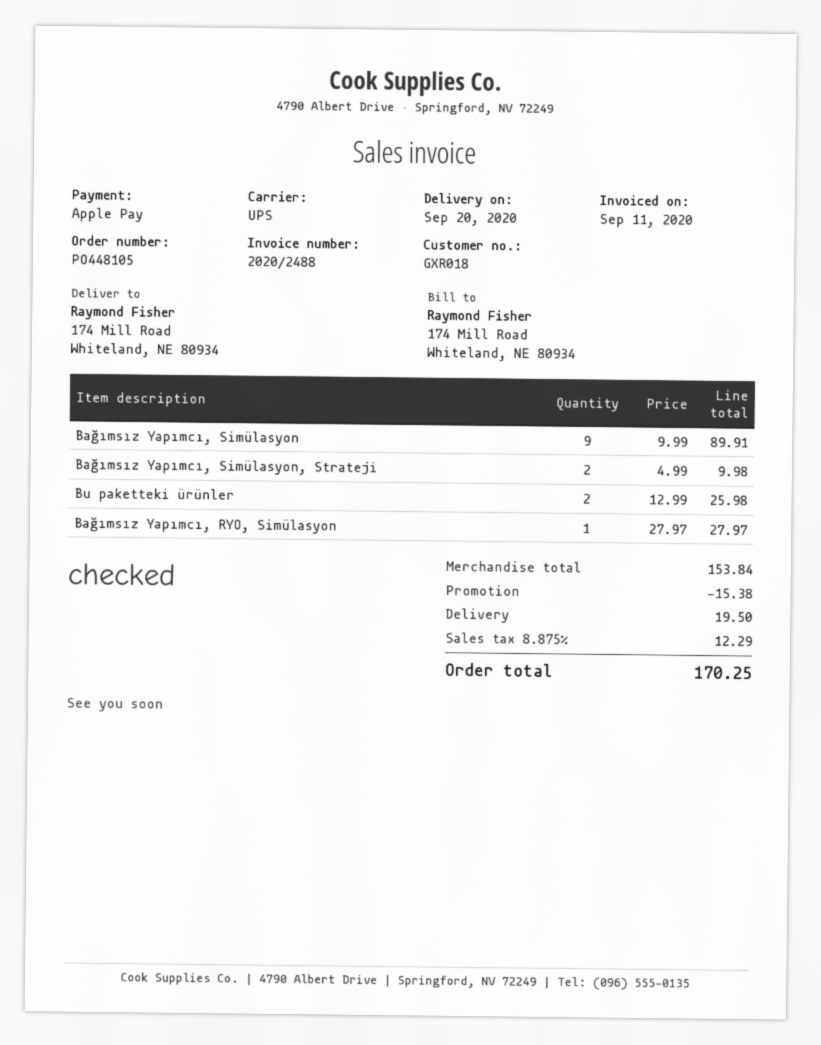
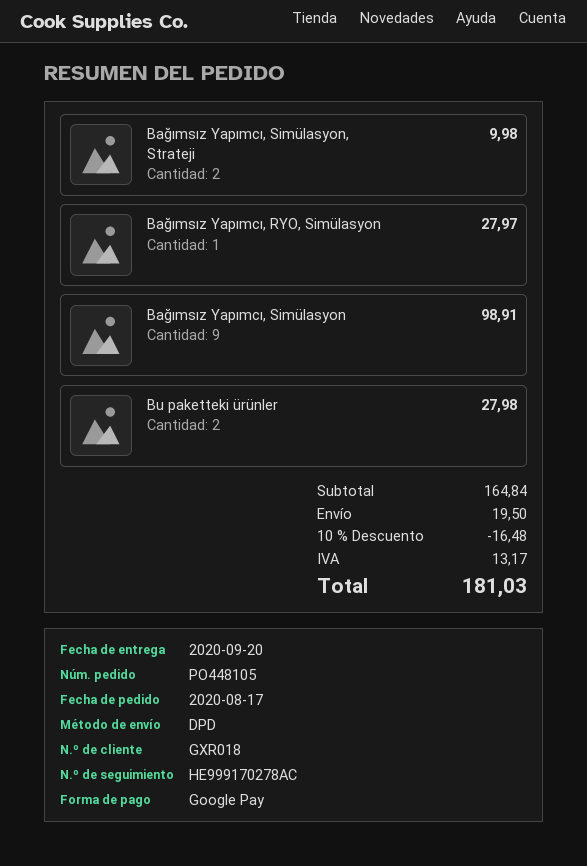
payment method: Apple Pay -> Google Pay
shipping method: UPS -> DPD
Bağımsız Yapımcı, Simülasyon: 9 for 89.91 -> 9 for 98.91
Bu paketteki ürünler: 2 for 25.98 -> 2 for 27.98
subtotal: 153.84 -> 164.84
discount: 15.38 -> 16.48
tax: 12.29 -> 13.17
total: 170.25 -> 181.03

